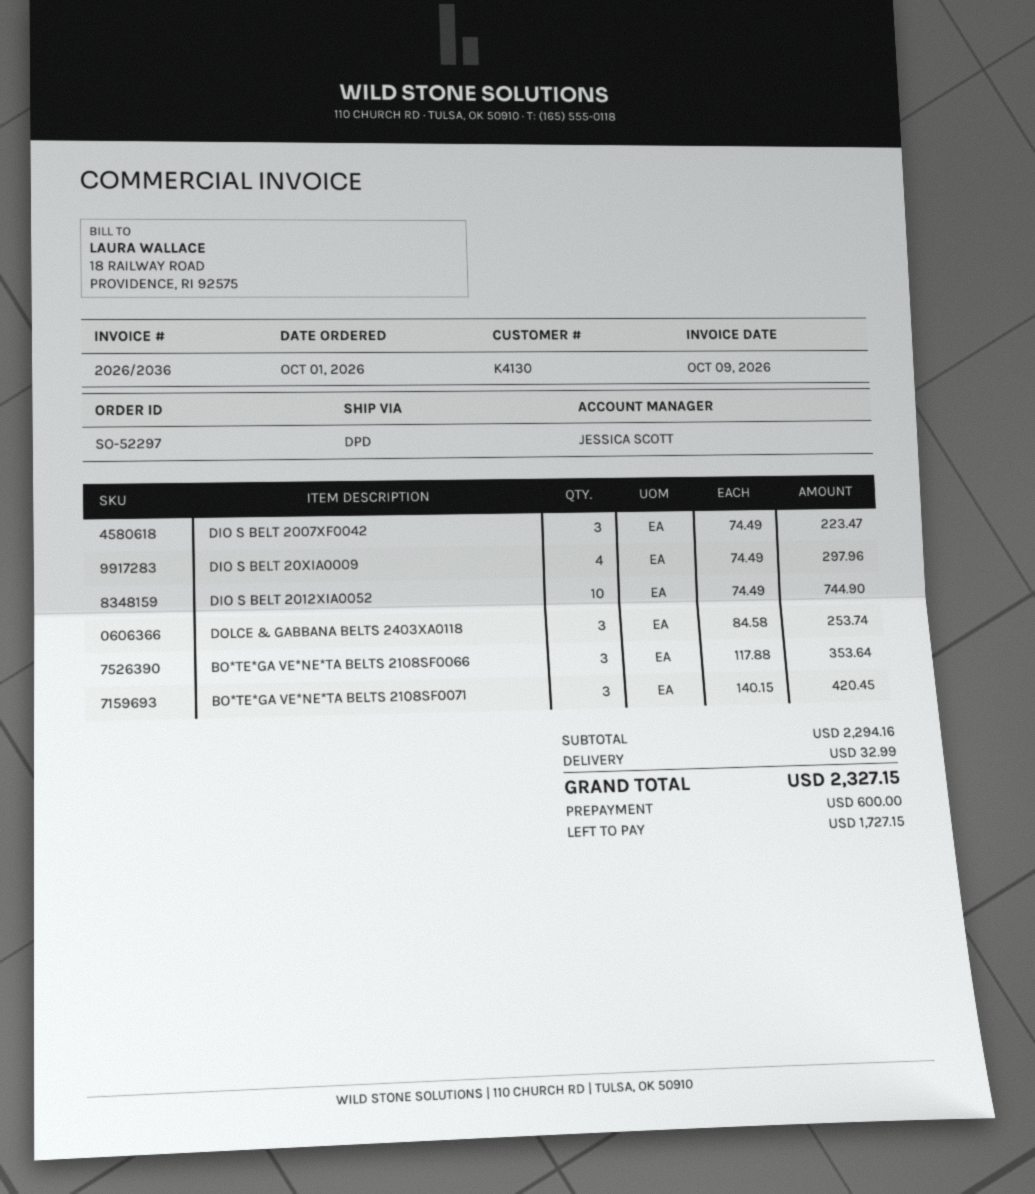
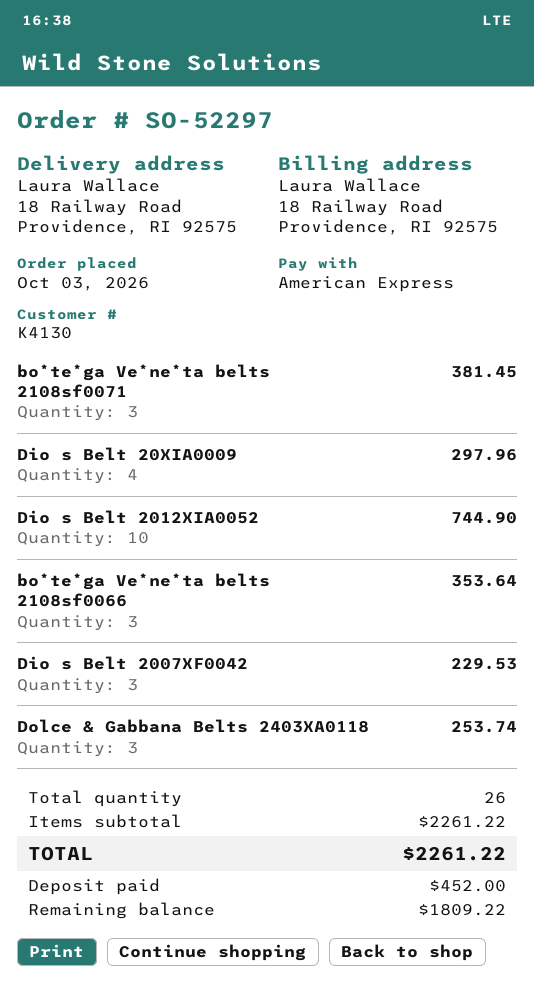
order date: 2026-10-01 -> 2026-10-03
DIO S BELT 2007XF0042: 3 for 223.47 -> 3 for 229.53
BO*TE*GA VE*NE*TA BELTS 2108SF0071: 3 for 420.45 -> 3 for 381.45
subtotal: 2294.16 -> 2261.22
shipping: 32.99 -> none
total: 2327.15 -> 2261.22
deposit: 600.00 -> 452.00
balance: 1727.15 -> 1809.22

